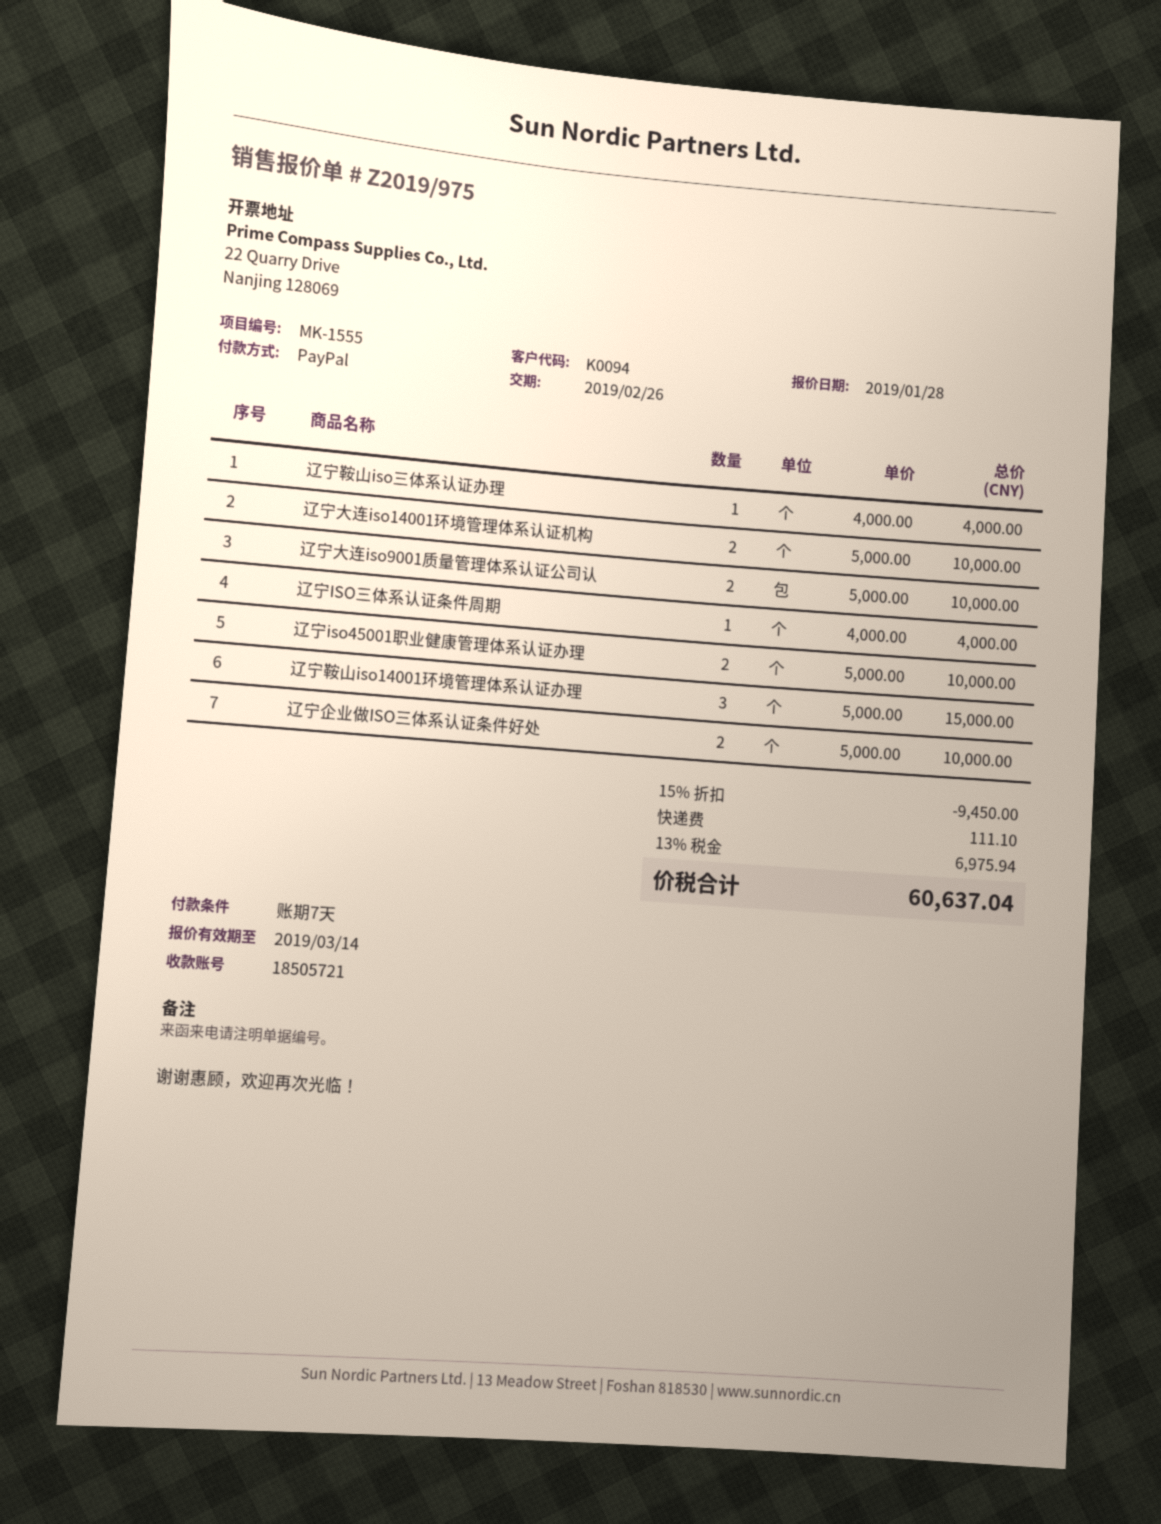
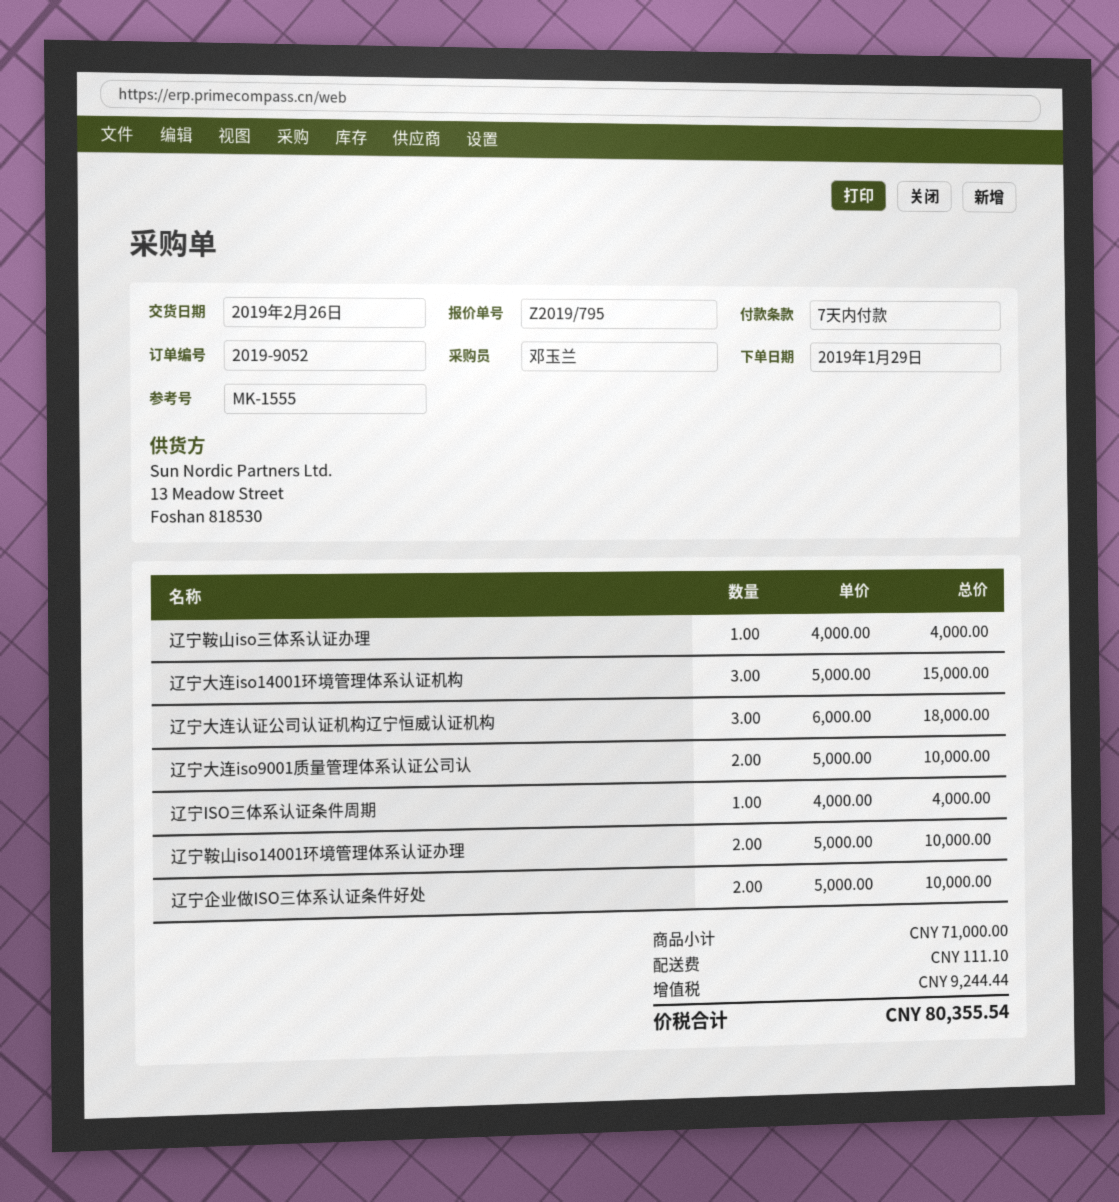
quote number: Z2019/975 -> Z2019/795
辽宁大连iso14001环境管理体系认证机构: 2 x 5000.00 = 10000.00 -> 3 x 5000.00 = 15000.00
辽宁iso45001职业健康管理体系认证办理: 2 x 5000.00 = 10000.00 -> none
辽宁鞍山iso14001环境管理体系认证办理: 3 x 5000.00 = 15000.00 -> 2 x 5000.00 = 10000.00
辽宁大连认证公司认证机构辽宁恒威认证机构: none -> 3 x 6000.00 = 18000.00
discount: 15% = 9450.00 -> none
tax: 6975.94 -> 9244.44
total: 60637.04 -> 80355.54

